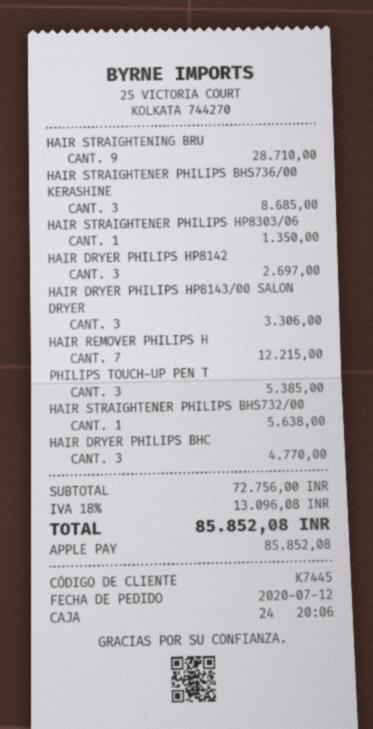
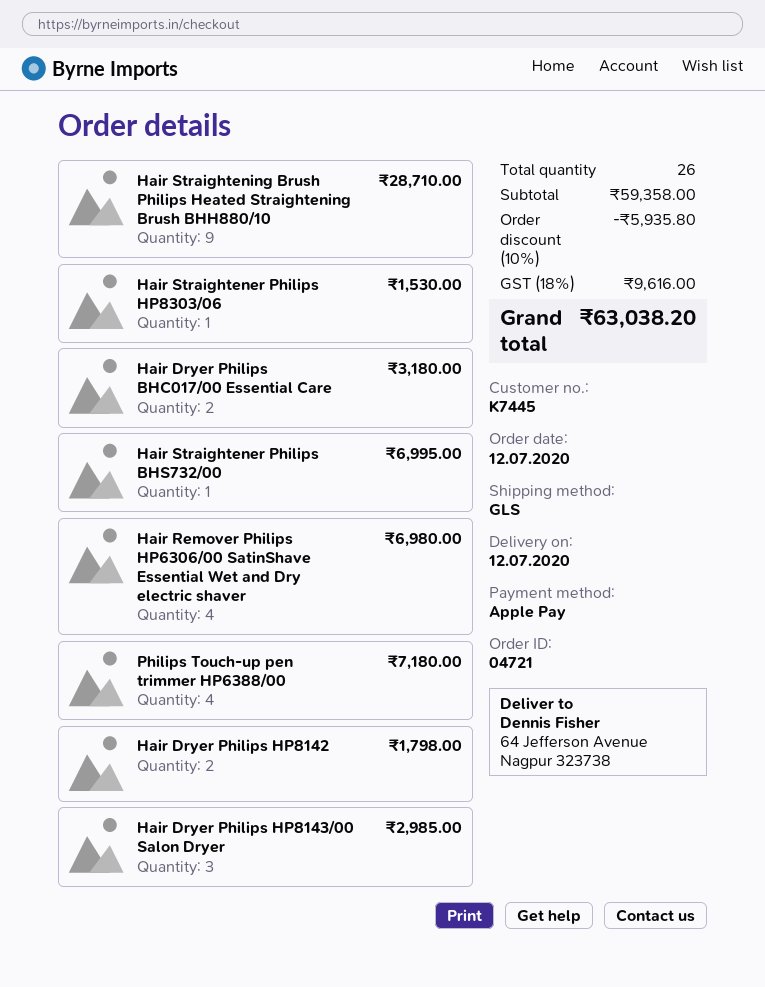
HAIR STRAIGHTENER PHILIPS BHS736/00 KERASHINE: 3 for 8685.00 -> none
HAIR STRAIGHTENER PHILIPS HP8303/06: 1 for 1350.00 -> 1 for 1530.00
HAIR DRYER PHILIPS HP8142: 3 for 2697.00 -> 2 for 1798.00
HAIR DRYER PHILIPS HP8143/00 SALON DRYER: 3 for 3306.00 -> 3 for 2985.00
HAIR REMOVER PHILIPS H: 7 for 12215.00 -> 4 for 6980.00
PHILIPS TOUCH-UP PEN T: 3 for 5385.00 -> 4 for 7180.00
HAIR STRAIGHTENER PHILIPS BHS732/00: 1 for 5638.00 -> 1 for 6995.00
HAIR DRYER PHILIPS BHC: 3 for 4770.00 -> 2 for 3180.00
subtotal: 72756.00 -> 59358.00
discount: none -> 10% = 5935.80
tax: 18% = 13096.08 -> 18% = 9616.00
total: 85852.08 -> 63038.20

